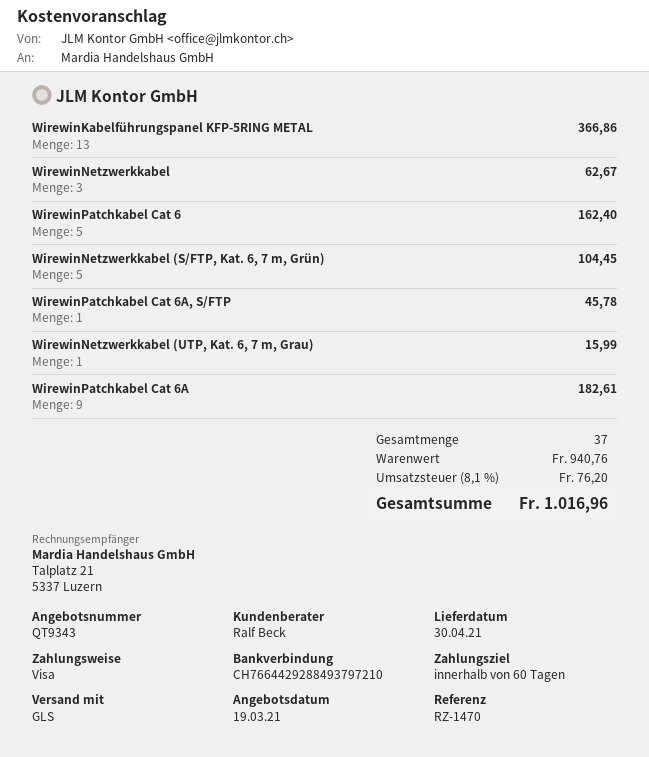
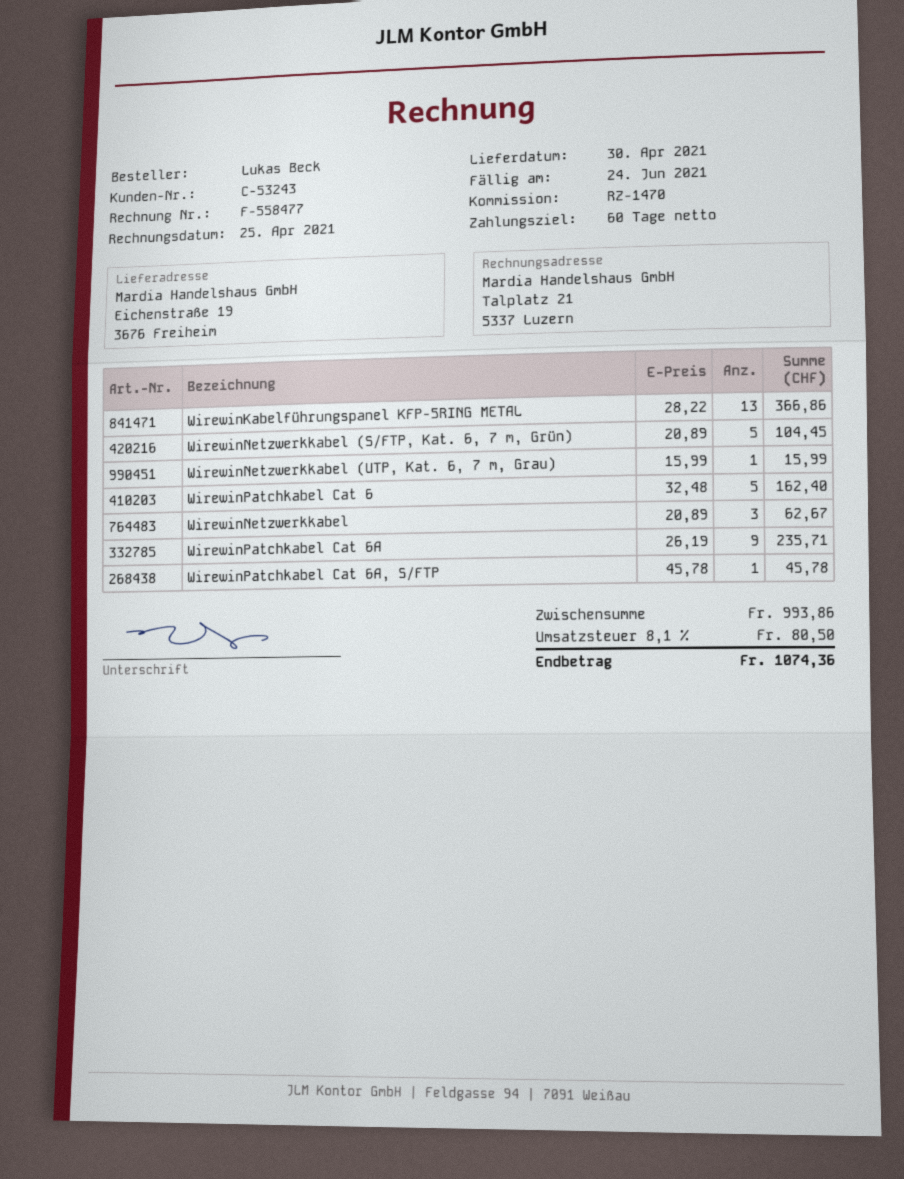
WirewinPatchkabel Cat 6A: 9 for 182.61 -> 9 for 235.71
subtotal: 940.76 -> 993.86
tax: 8.1% = 76.20 -> 8.1% = 80.50
total: 1016.96 -> 1074.36

